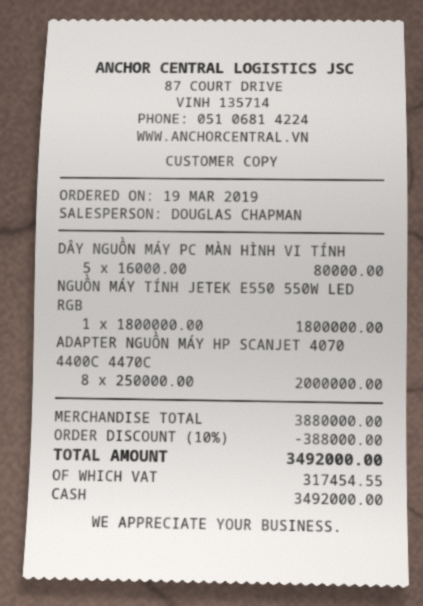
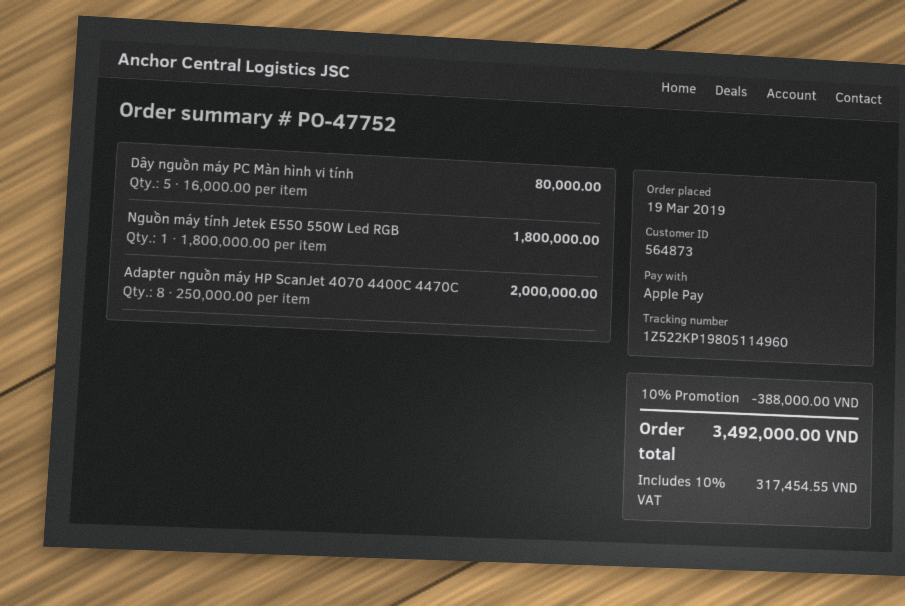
payment method: cash -> Apple Pay

